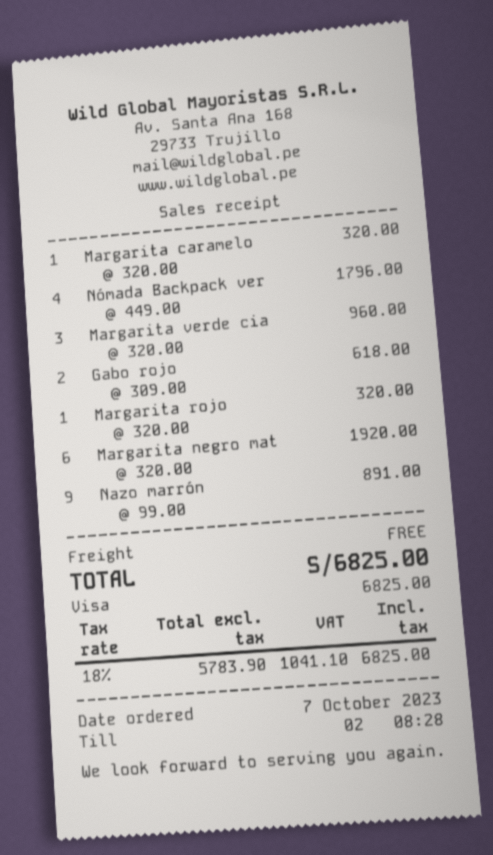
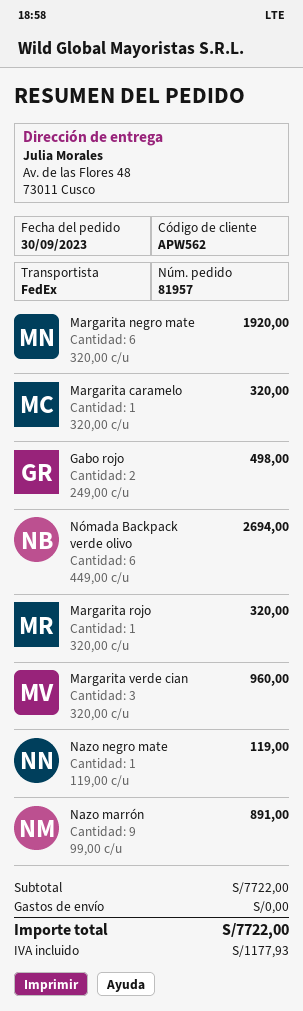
order date: 2023-10-07 -> 2023-09-30
Nómada Backpack ver: 4 x 449.00 = 1796.00 -> 6 x 449.00 = 2694.00
Gabo rojo: 2 x 309.00 = 618.00 -> 2 x 249.00 = 498.00
Nazo negro mate: none -> 1 x 119.00 = 119.00
tax: 1041.10 -> 1177.93
total: 6825.00 -> 7722.00

